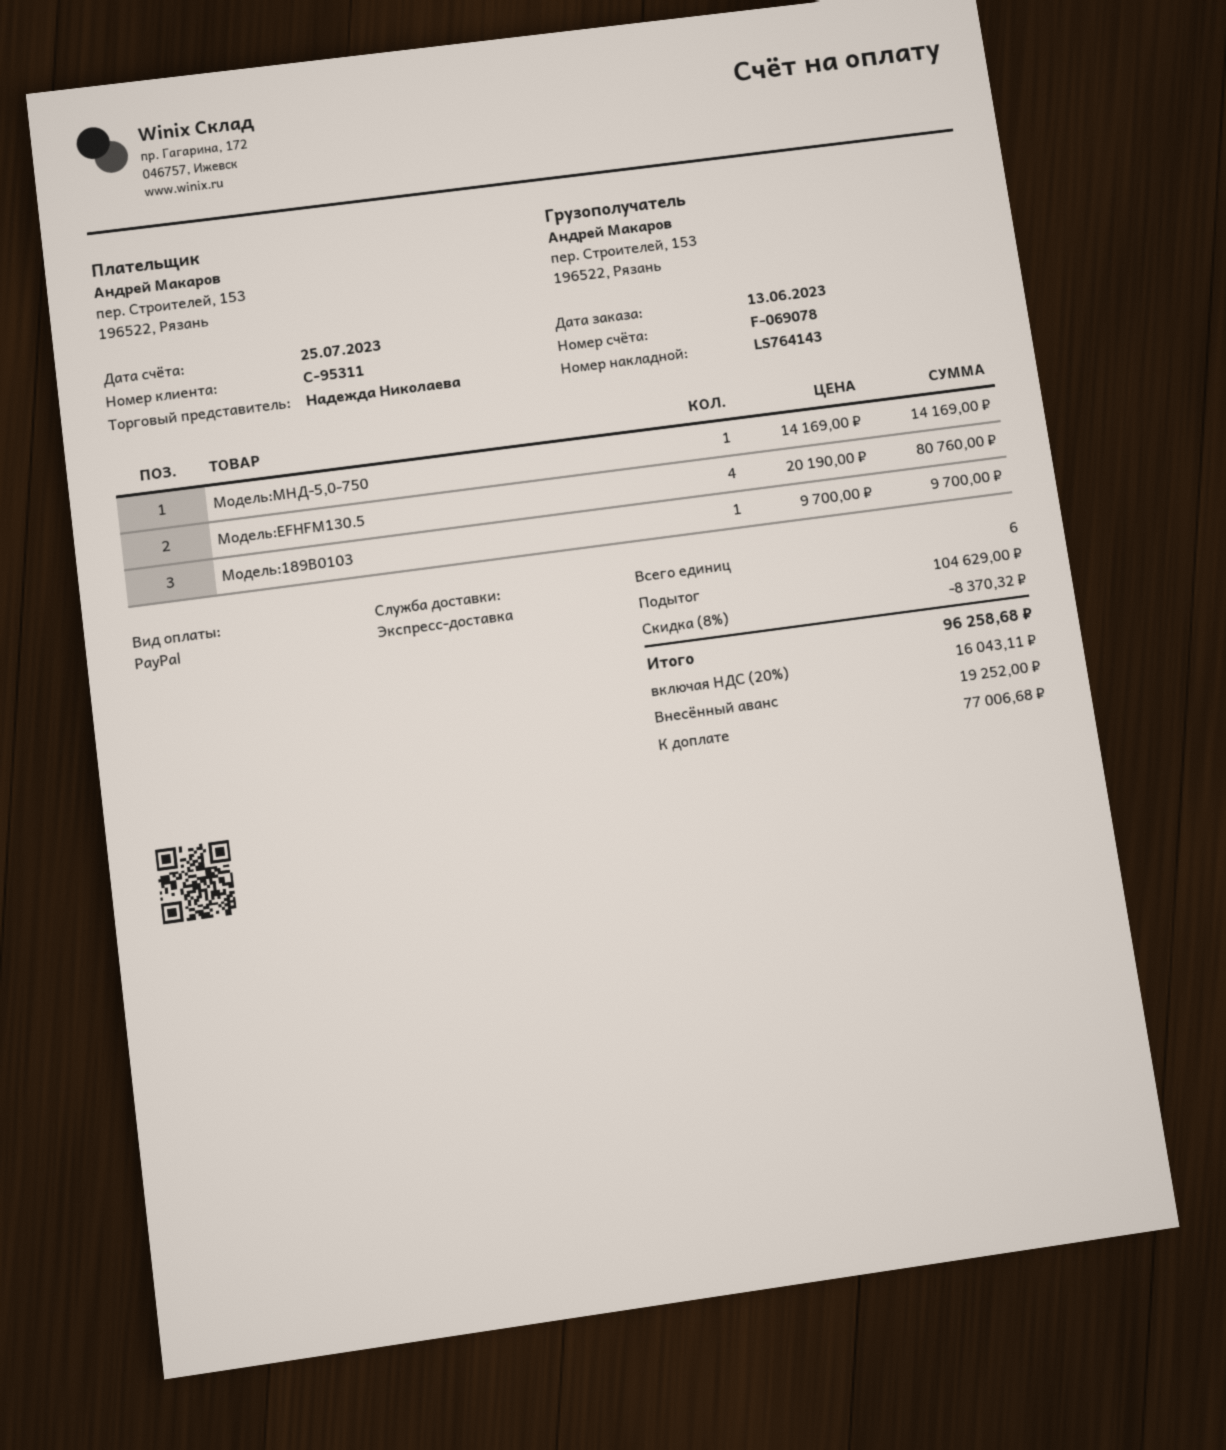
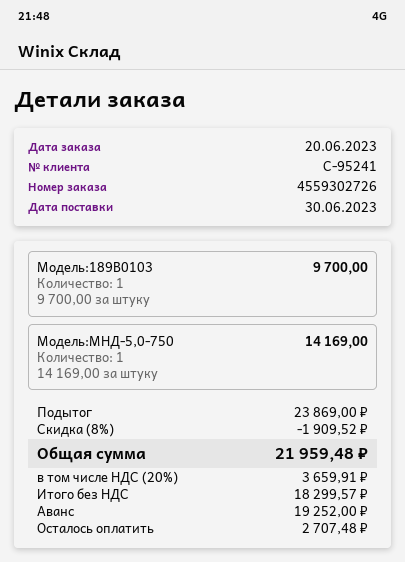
order date: 2023-06-13 -> 2023-06-20
customer number: C-95311 -> C-95241
Модель:EFHFM130.5: 4 x 20190.00 = 80760.00 -> none
subtotal: 104629.00 -> 23869.00
discount: 8% = 8370.32 -> 8% = 1909.52
tax: 20% = 16043.11 -> 20% = 3659.91
total: 96258.68 -> 21959.48
balance: 77006.68 -> 2707.48

